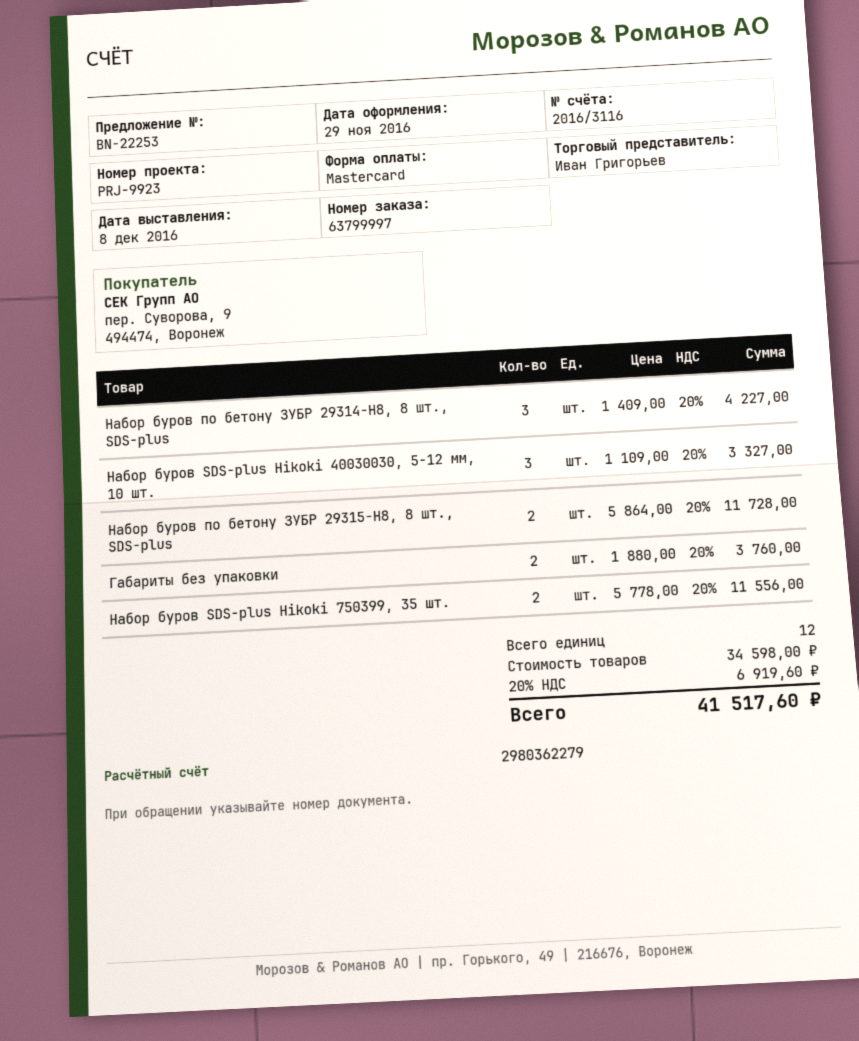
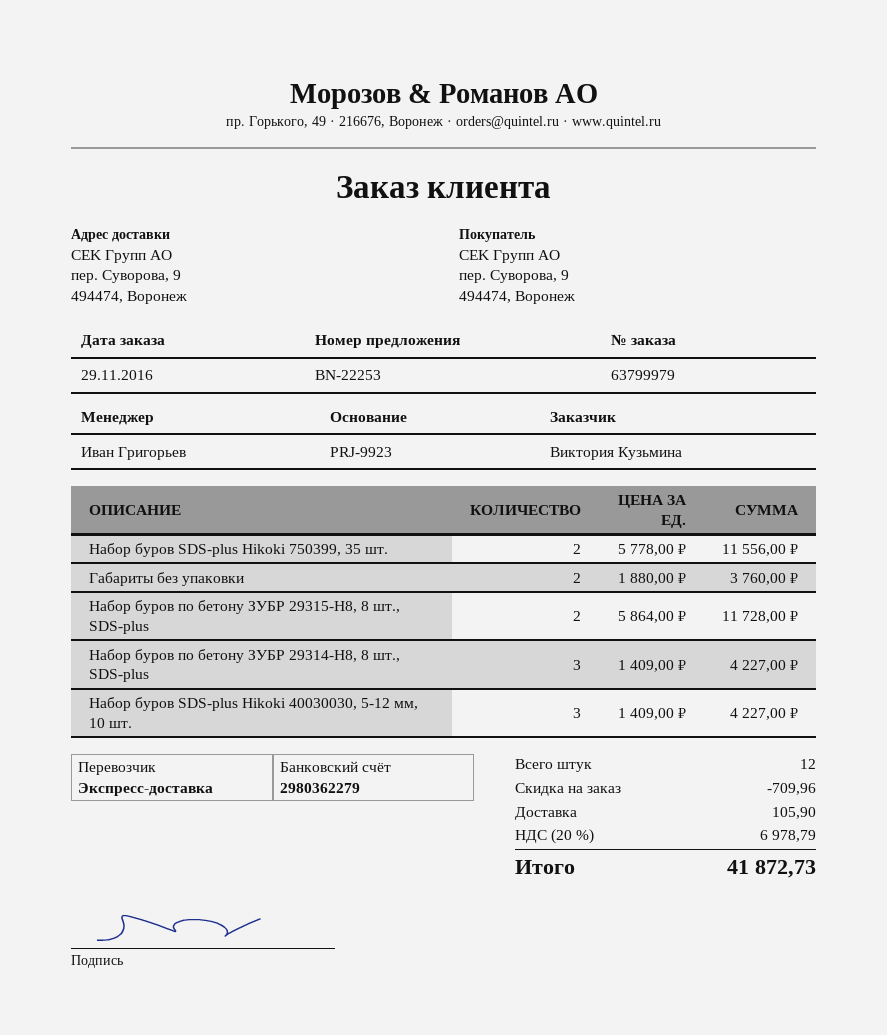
order number: 63799997 -> 63799979
Набор буров SDS-plus Hikoki 40030030, 5-12 мм, 10 шт.: 3 x 1109.00 = 3327.00 -> 3 x 1409.00 = 4227.00
discount: none -> 709.96
shipping: none -> 105.90
tax: 20% = 6919.60 -> 20% = 6978.79
total: 41517.60 -> 41872.73

